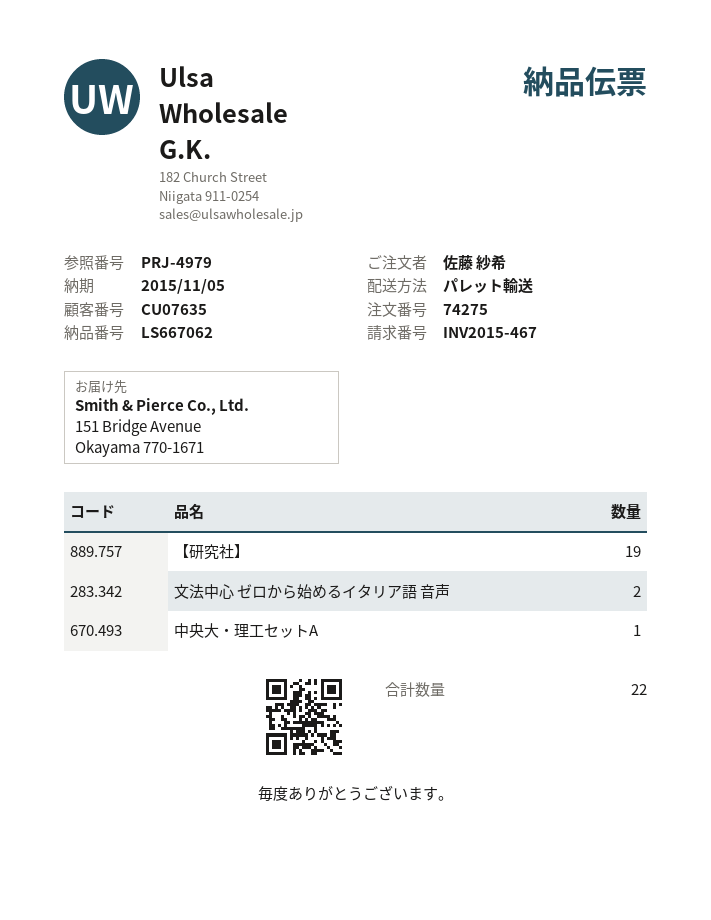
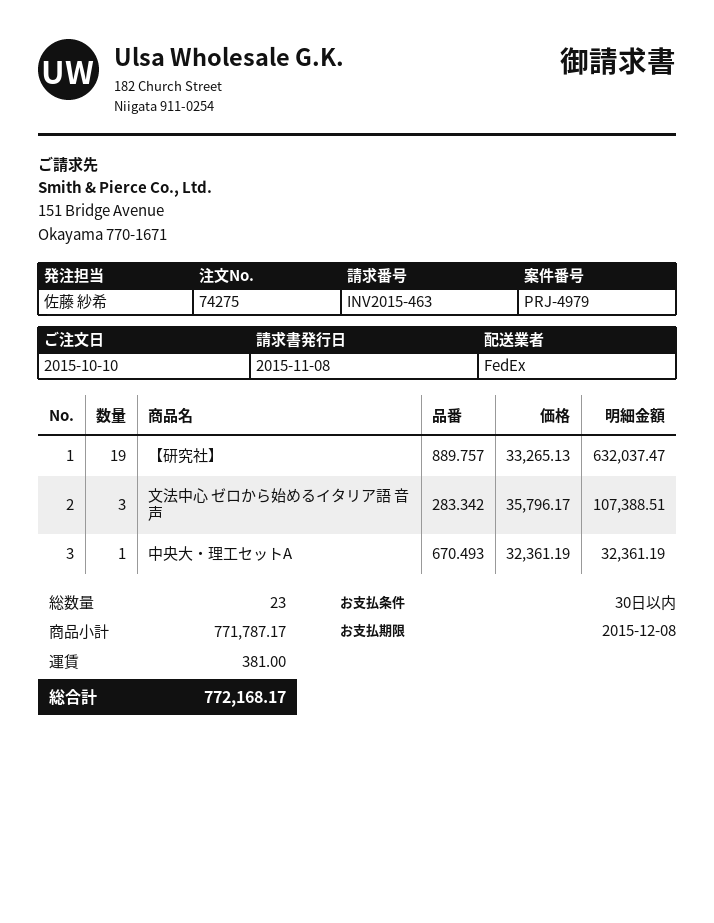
invoice number: INV2015-467 -> INV2015-463
shipping method: pallet freight -> FedEx
文法中心 ゼロから始めるイタリア語 音声: 2 -> 3
total quantity: 22 -> 23

